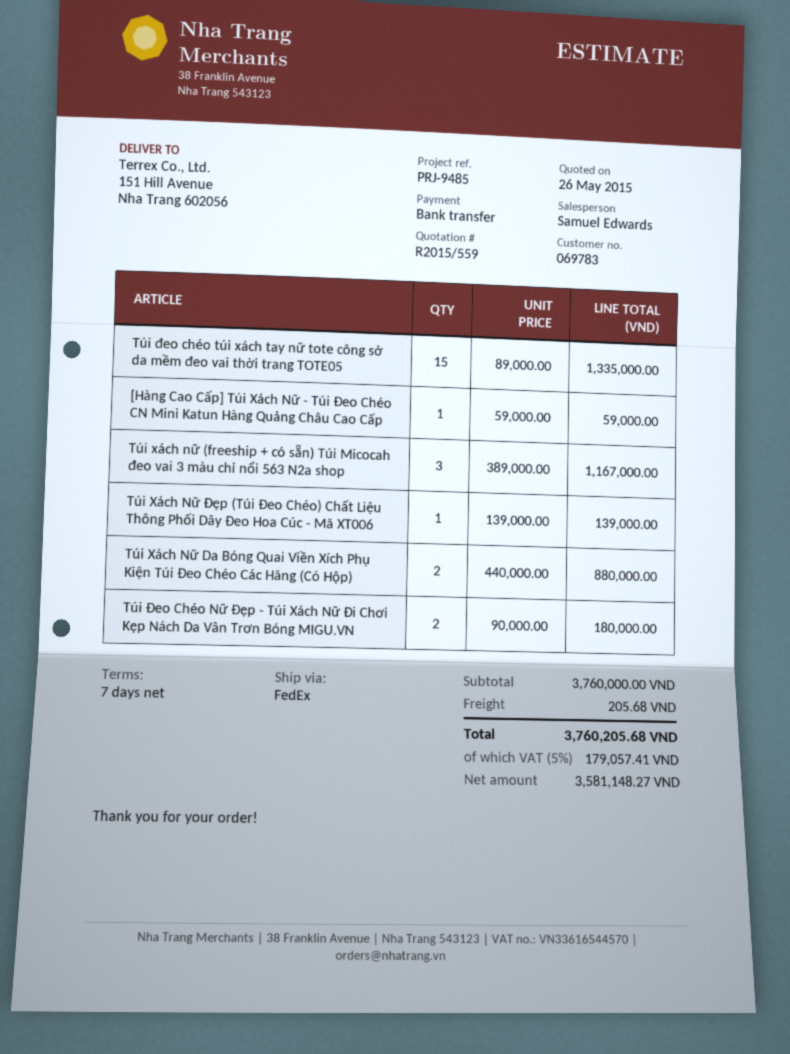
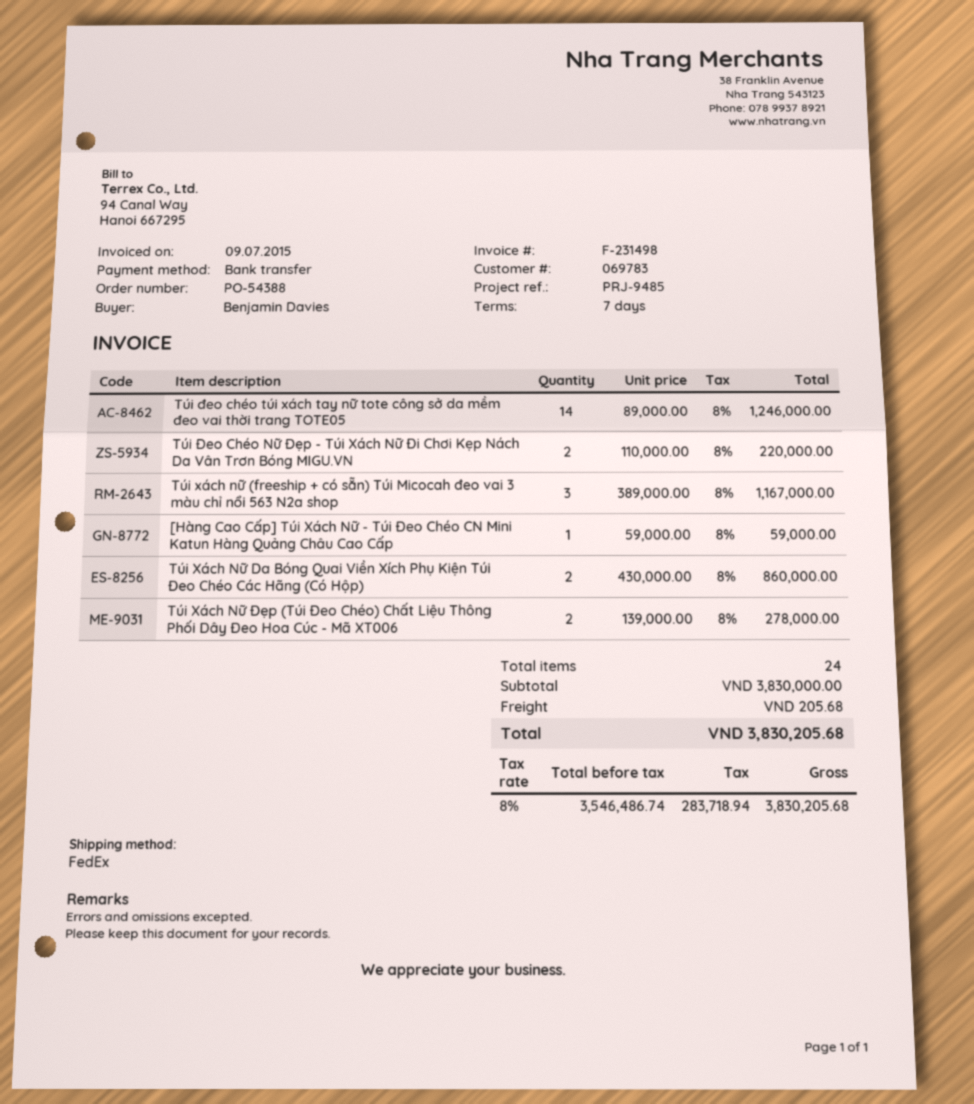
Túi đeo chéo túi xách tay nữ tote công sở da mềm đeo vai thời trang TOTE05: 15 x 89000.00 = 1335000.00 -> 14 x 89000.00 = 1246000.00
Túi Xách Nữ Đẹp (Túi Đeo Chéo) Chất Liệu Thông Phối Dây Đeo Hoa Cúc - Mã XT006: 1 x 139000.00 = 139000.00 -> 2 x 139000.00 = 278000.00
Túi Xách Nữ Da Bóng Quai Viền Xích Phụ Kiện Túi Đeo Chéo Các Hãng (Có Hộp): 2 x 440000.00 = 880000.00 -> 2 x 430000.00 = 860000.00
Túi Đeo Chéo Nữ Đẹp - Túi Xách Nữ Đi Chơi Kẹp Nách Da Vân Trơn Bóng MIGU.VN: 2 x 90000.00 = 180000.00 -> 2 x 110000.00 = 220000.00
subtotal: 3760000.00 -> 3830000.00
net: 3581148.27 -> 3546486.74
tax: 5% = 179057.41 -> 8% = 283718.94
total: 3760205.68 -> 3830205.68

